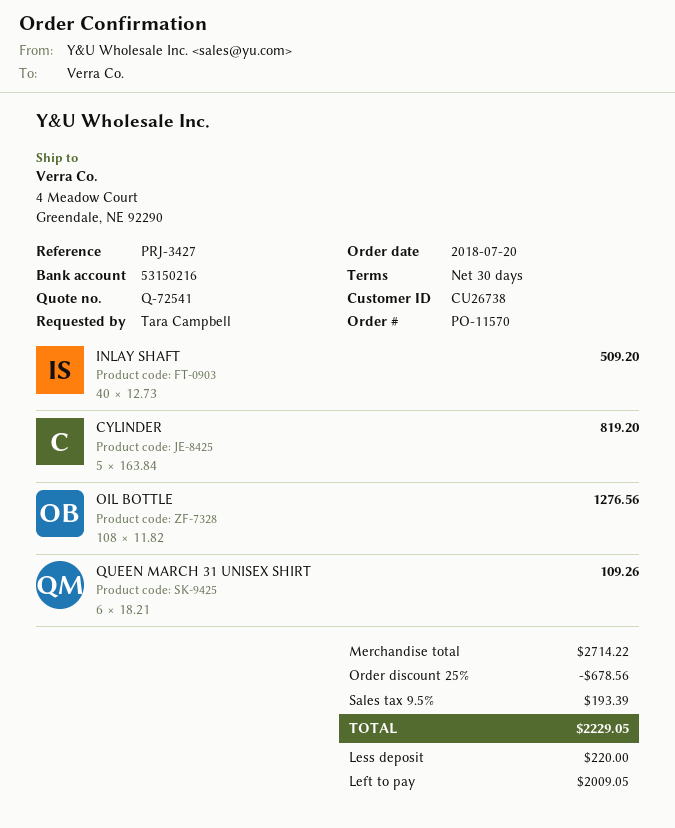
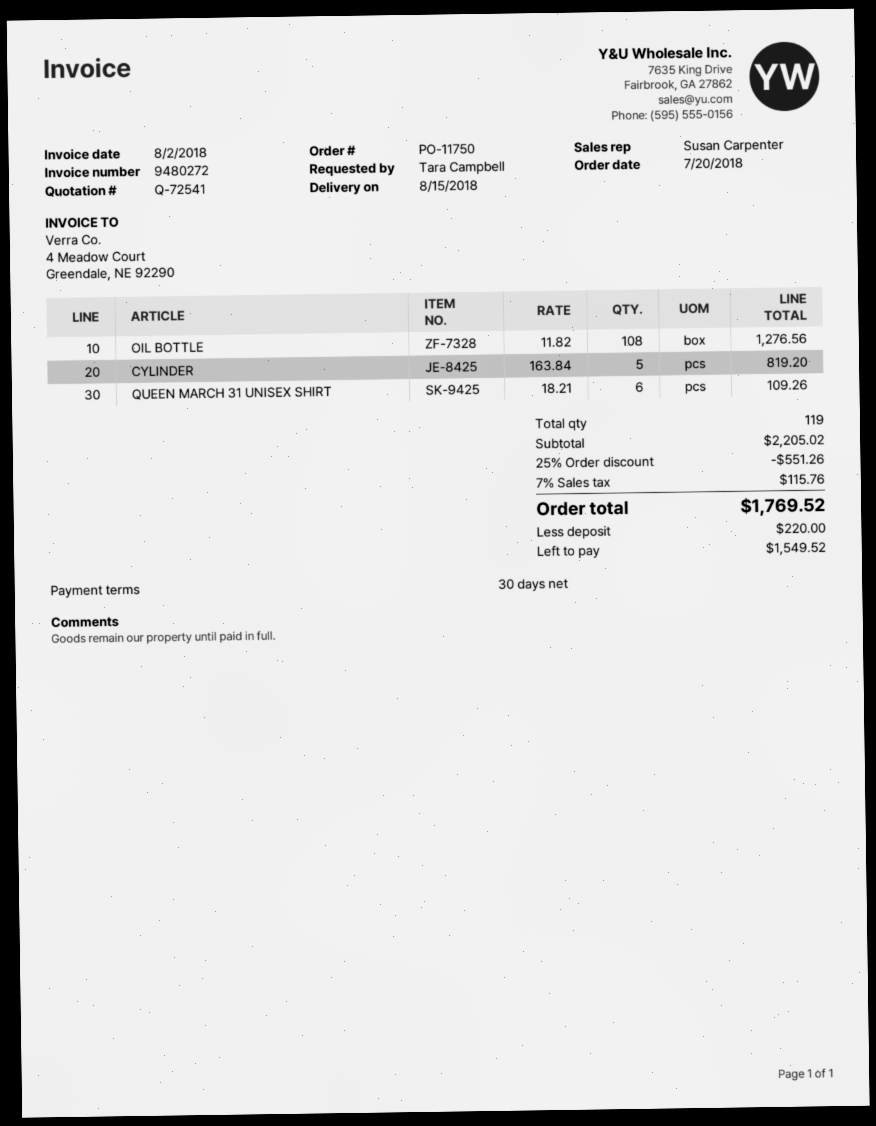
order number: PO-11570 -> PO-11750
INLAY SHAFT: 40 x 12.73 = 509.20 -> none
subtotal: 2714.22 -> 2205.02
discount: 25% = 678.56 -> 25% = 551.26
tax: 9.5% = 193.39 -> 7% = 115.76
total: 2229.05 -> 1769.52
balance: 2009.05 -> 1549.52

